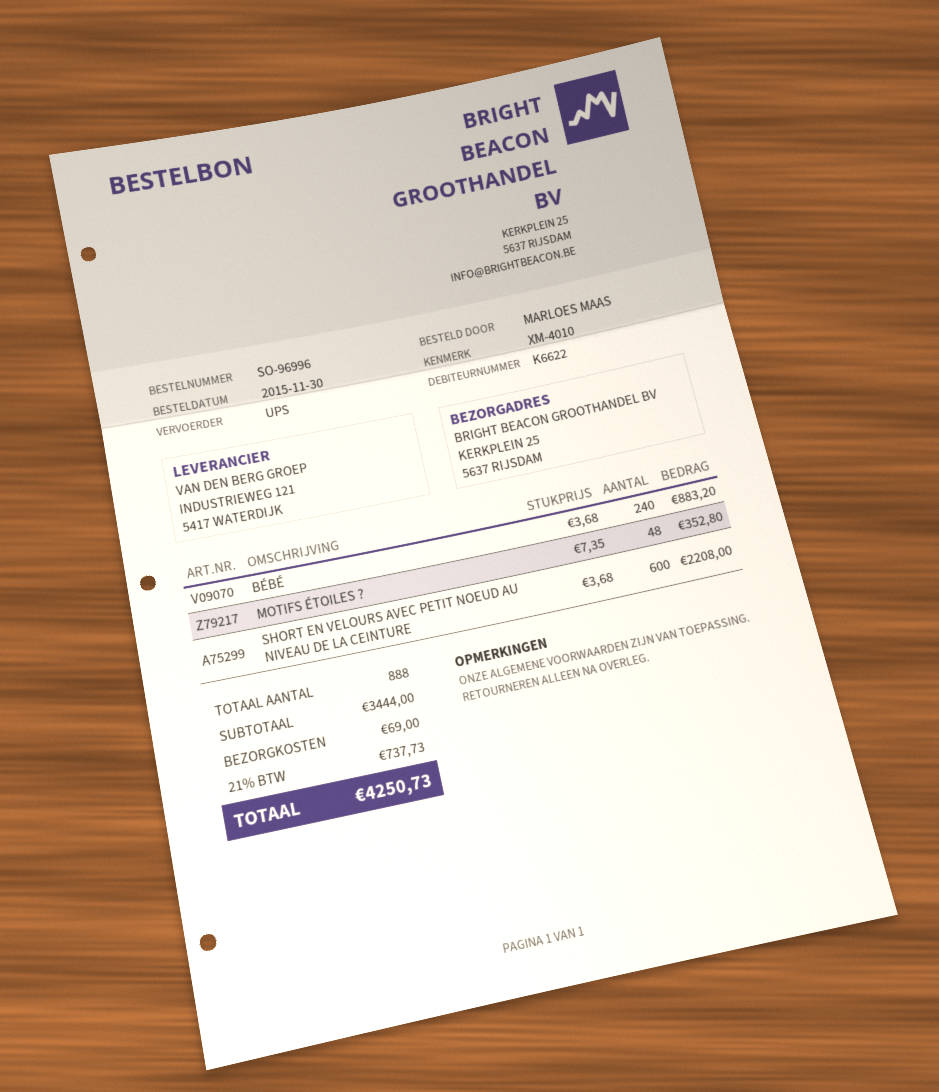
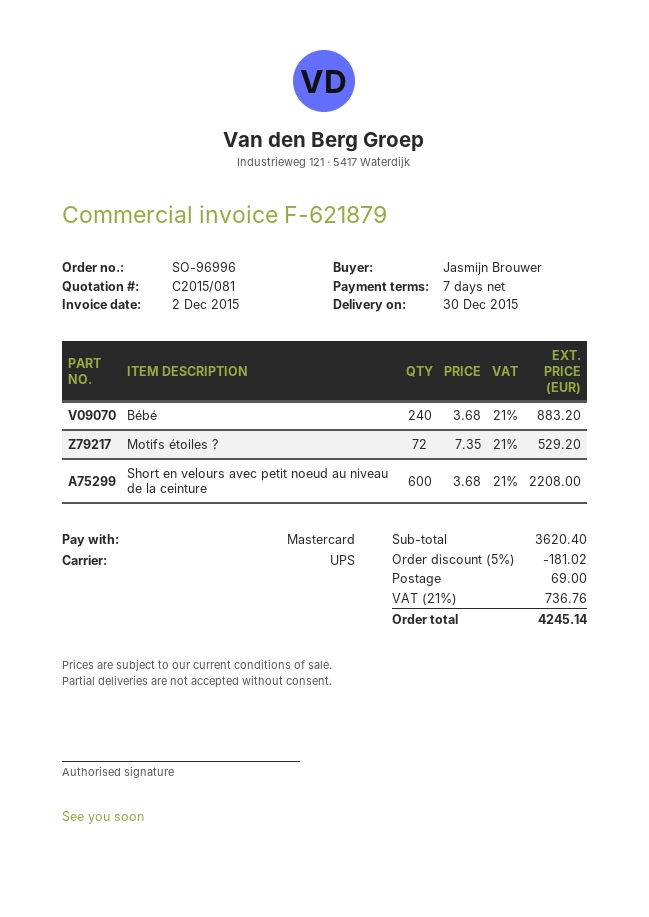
ordered by: MARLOES MAAS -> Jasmijn Brouwer
MOTIFS ÉTOILES ?: 48 x 7.35 = 352.80 -> 72 x 7.35 = 529.20
subtotal: 3444.00 -> 3620.40
discount: none -> 5% = 181.02
tax: 21% = 737.73 -> 21% = 736.76
total: 4250.73 -> 4245.14

